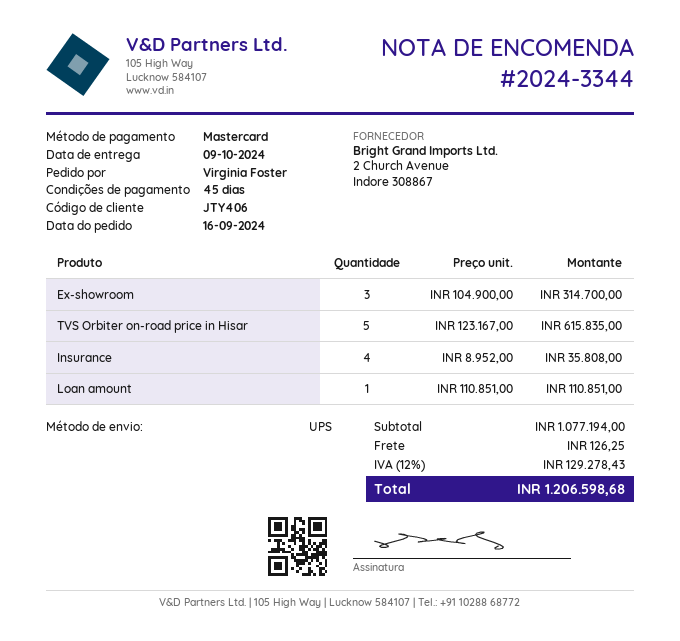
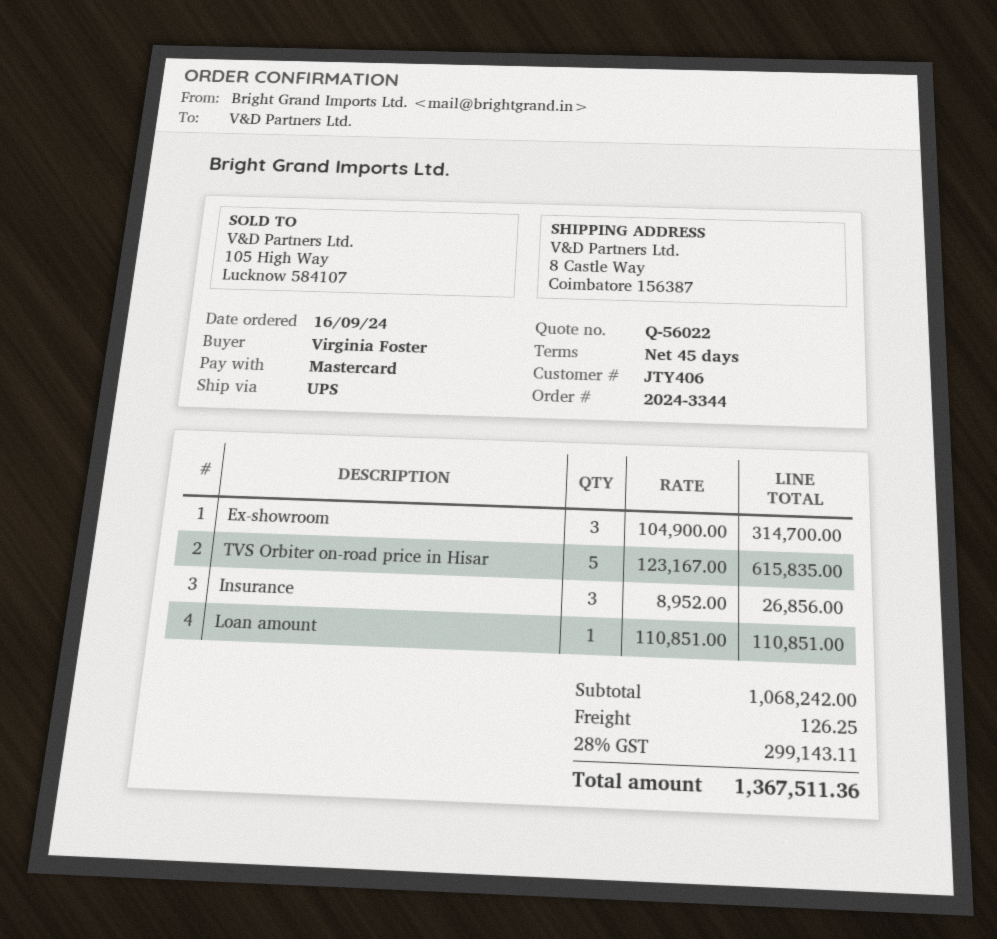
Insurance: 4 x 8952.00 = 35808.00 -> 3 x 8952.00 = 26856.00
subtotal: 1077194.00 -> 1068242.00
tax: 12% = 129278.43 -> 28% = 299143.11
total: 1206598.68 -> 1367511.36

